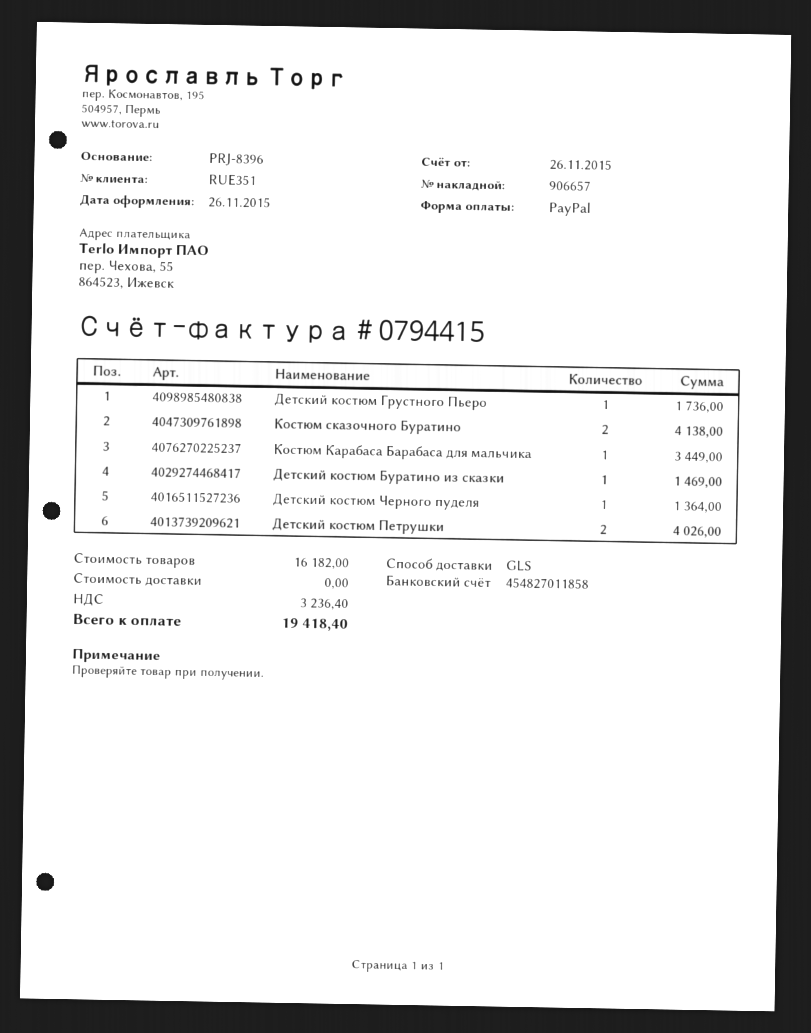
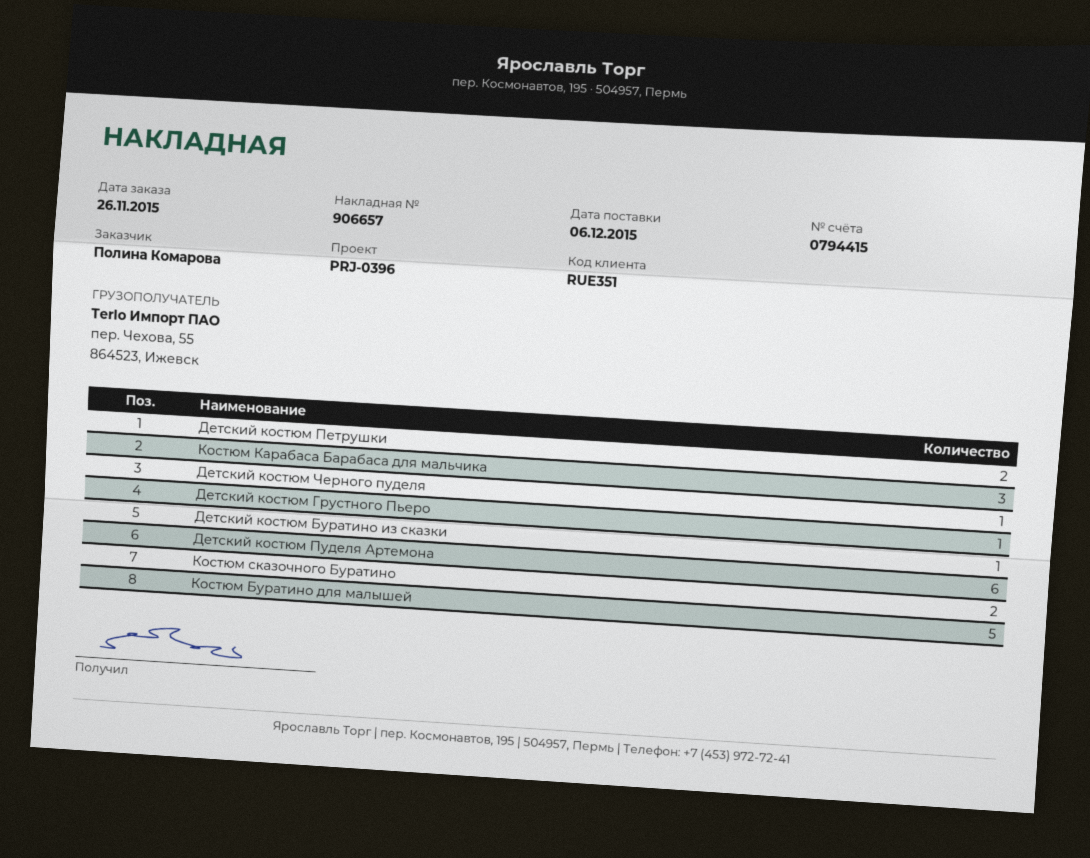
reference: PRJ-8396 -> PRJ-0396
Костюм Карабаса Барабаса для мальчика: 1 -> 3
Детский костюм Пуделя Артемона: none -> 6
Костюм Буратино для малышей: none -> 5

